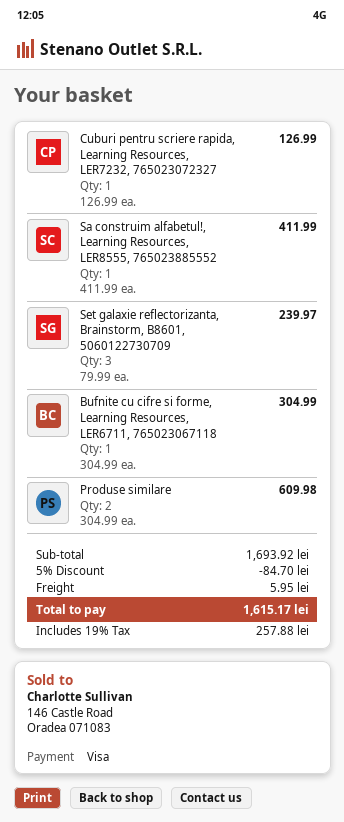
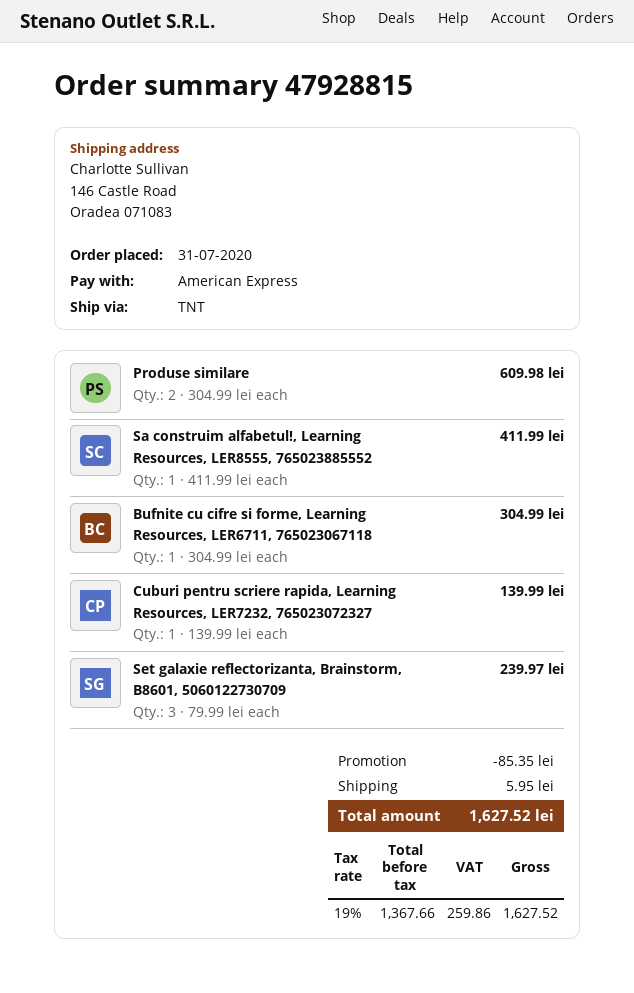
payment method: Visa -> American Express
Cuburi pentru scriere rapida, Learning Resources, LER7232, 765023072327: 1 x 126.99 = 126.99 -> 1 x 139.99 = 139.99
discount: 84.70 -> 85.35
tax: 19% = 257.88 -> 19% = 259.86
total: 1615.17 -> 1627.52

